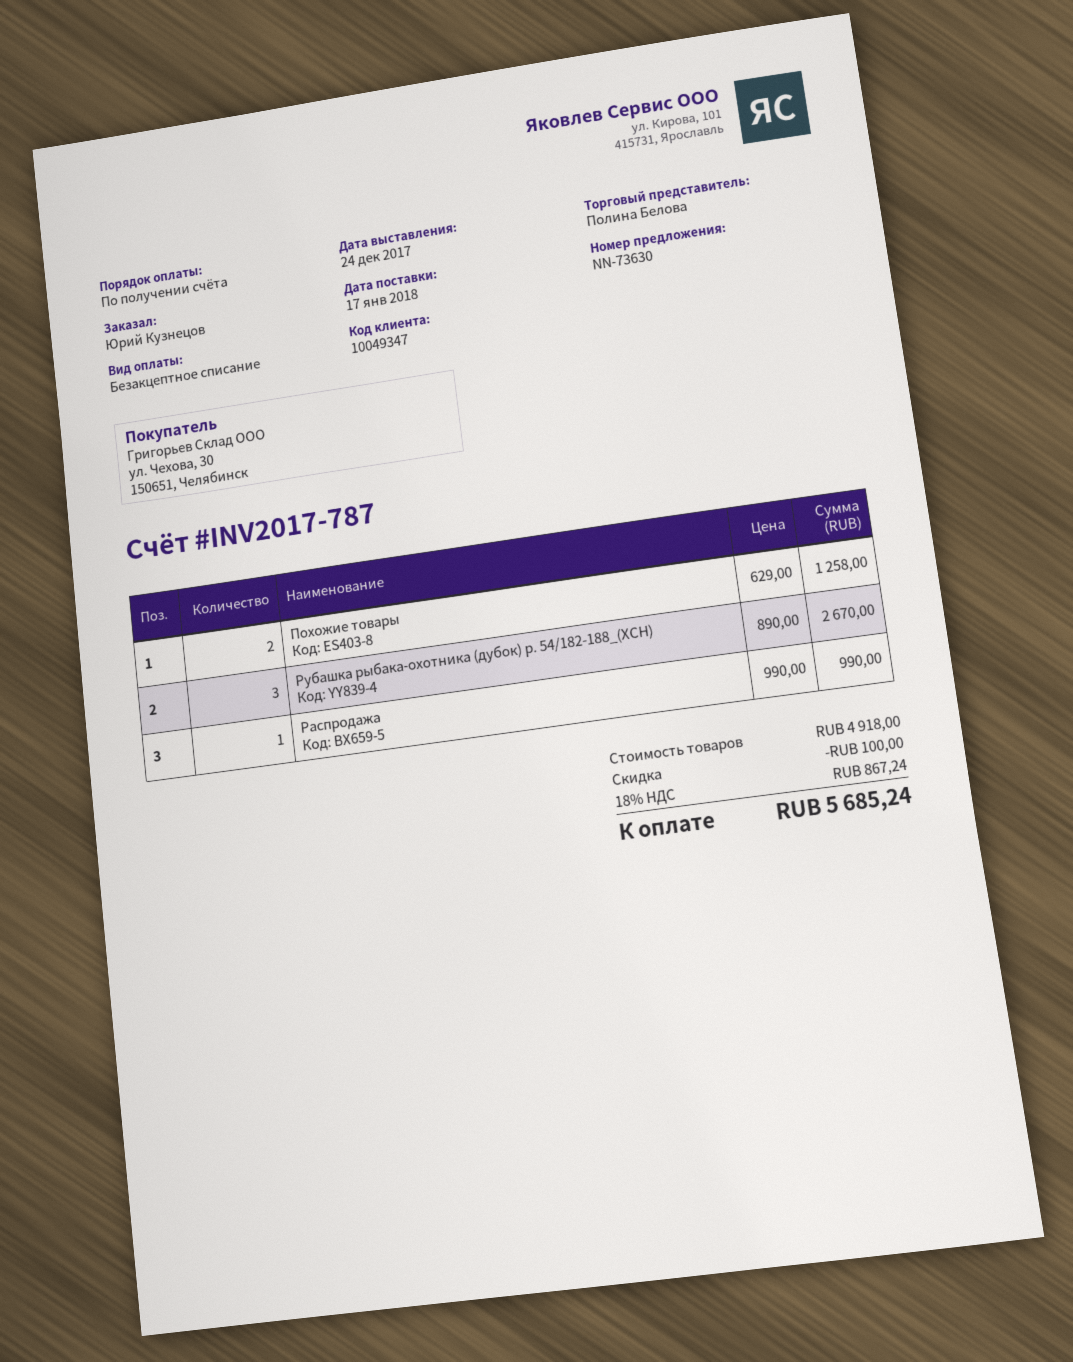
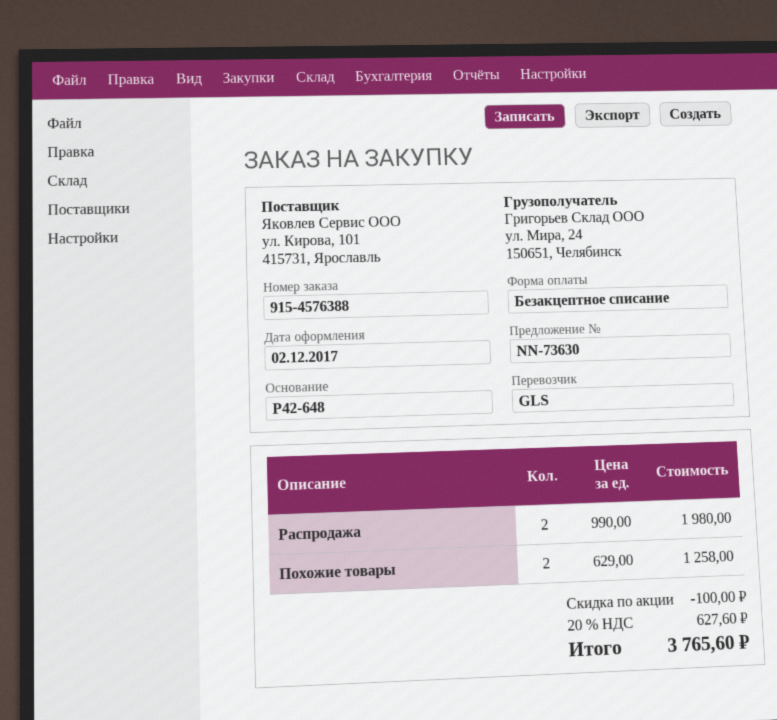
Рубашка рыбака-охотника (дубок) р. 54/182-188_(ХСН): 3 x 890.00 = 2670.00 -> none
Распродажа: 1 x 990.00 = 990.00 -> 2 x 990.00 = 1980.00
tax: 18% = 867.24 -> 20% = 627.60
total: 5685.24 -> 3765.60

